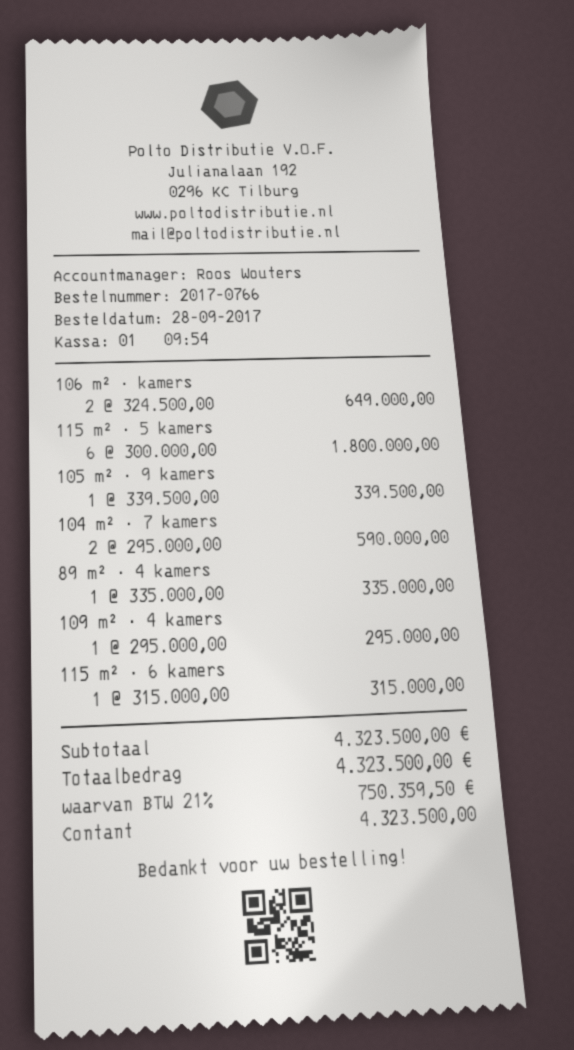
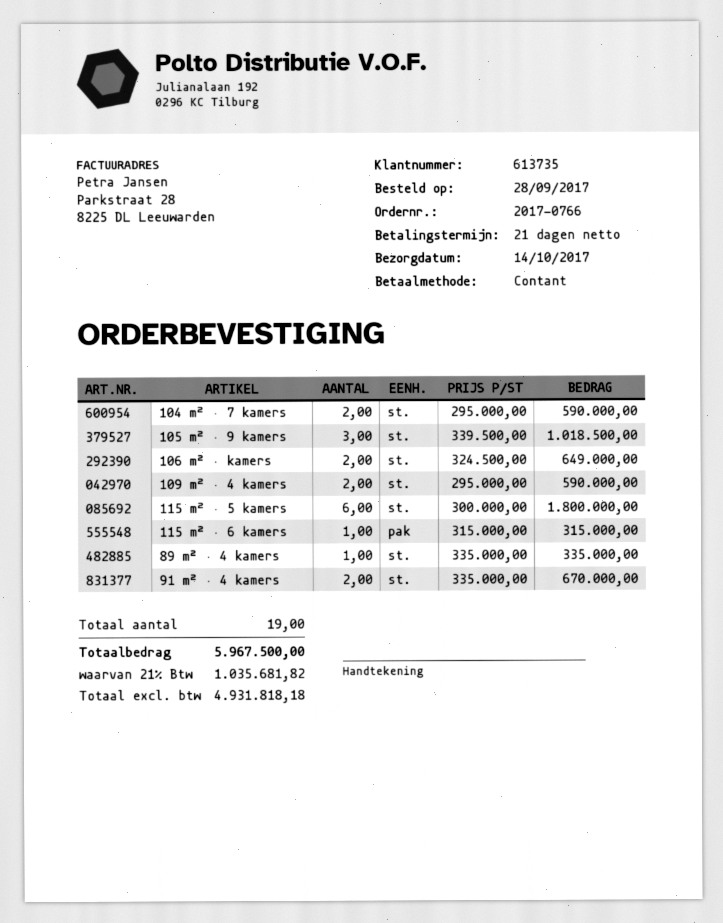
105 m² · 9 kamers: 1 x 339500.00 = 339500.00 -> 3 x 339500.00 = 1018500.00
109 m² · 4 kamers: 1 x 295000.00 = 295000.00 -> 2 x 295000.00 = 590000.00
91 m² · 4 kamers: none -> 2 x 335000.00 = 670000.00
tax: 21% = 750359.50 -> 21% = 1035681.82
total: 4323500.00 -> 5967500.00

